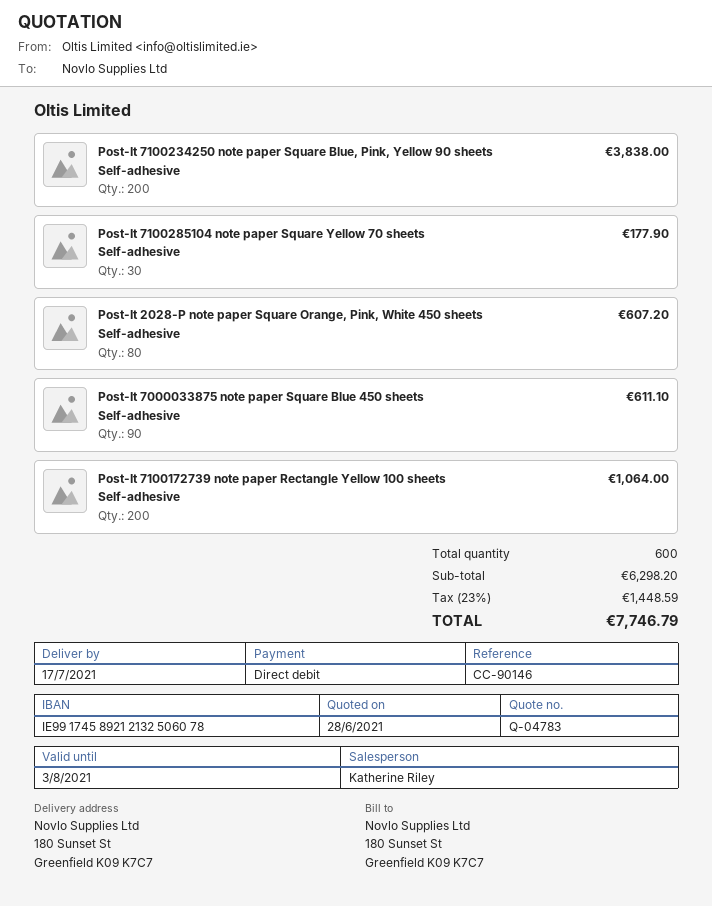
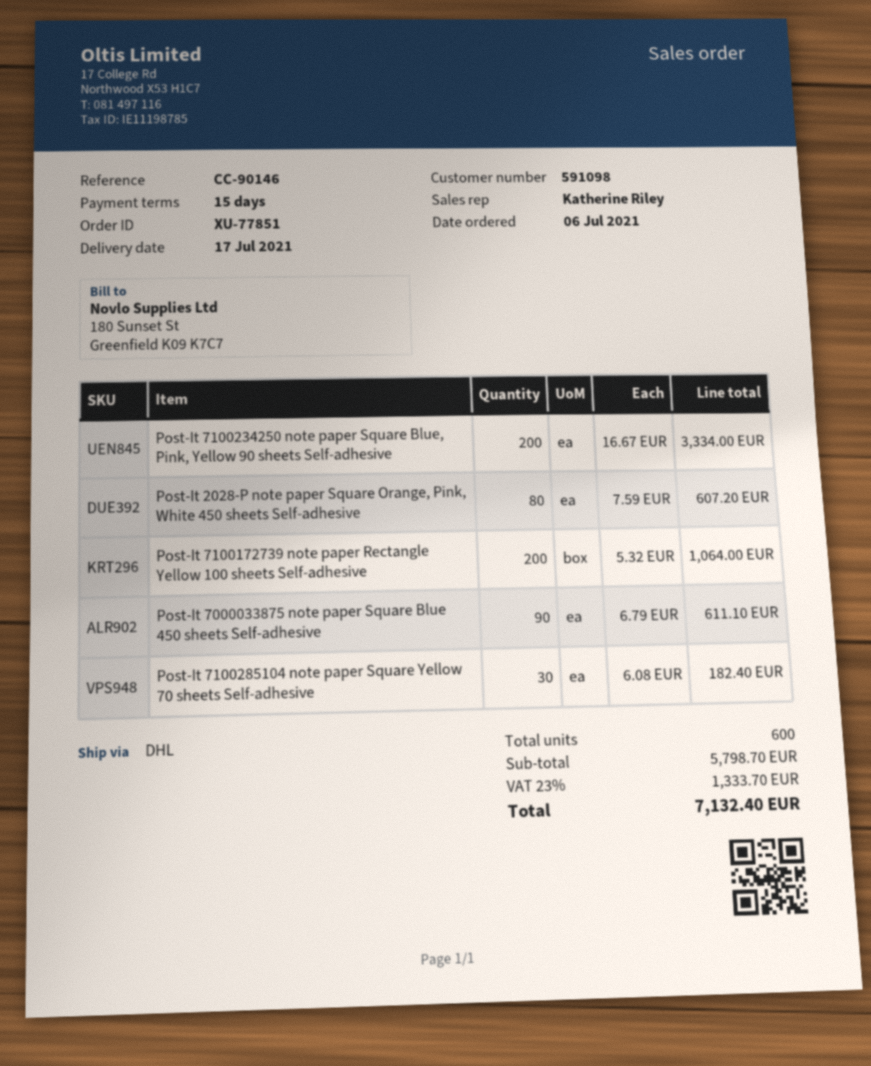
Post-It 7100234250 note paper Square Blue, Pink, Yellow 90 sheets Self-adhesive: 200 for 3838.00 -> 200 for 3334.00
Post-It 7100285104 note paper Square Yellow 70 sheets Self-adhesive: 30 for 177.90 -> 30 for 182.40
subtotal: 6298.20 -> 5798.70
tax: 23% = 1448.59 -> 23% = 1333.70
total: 7746.79 -> 7132.40

